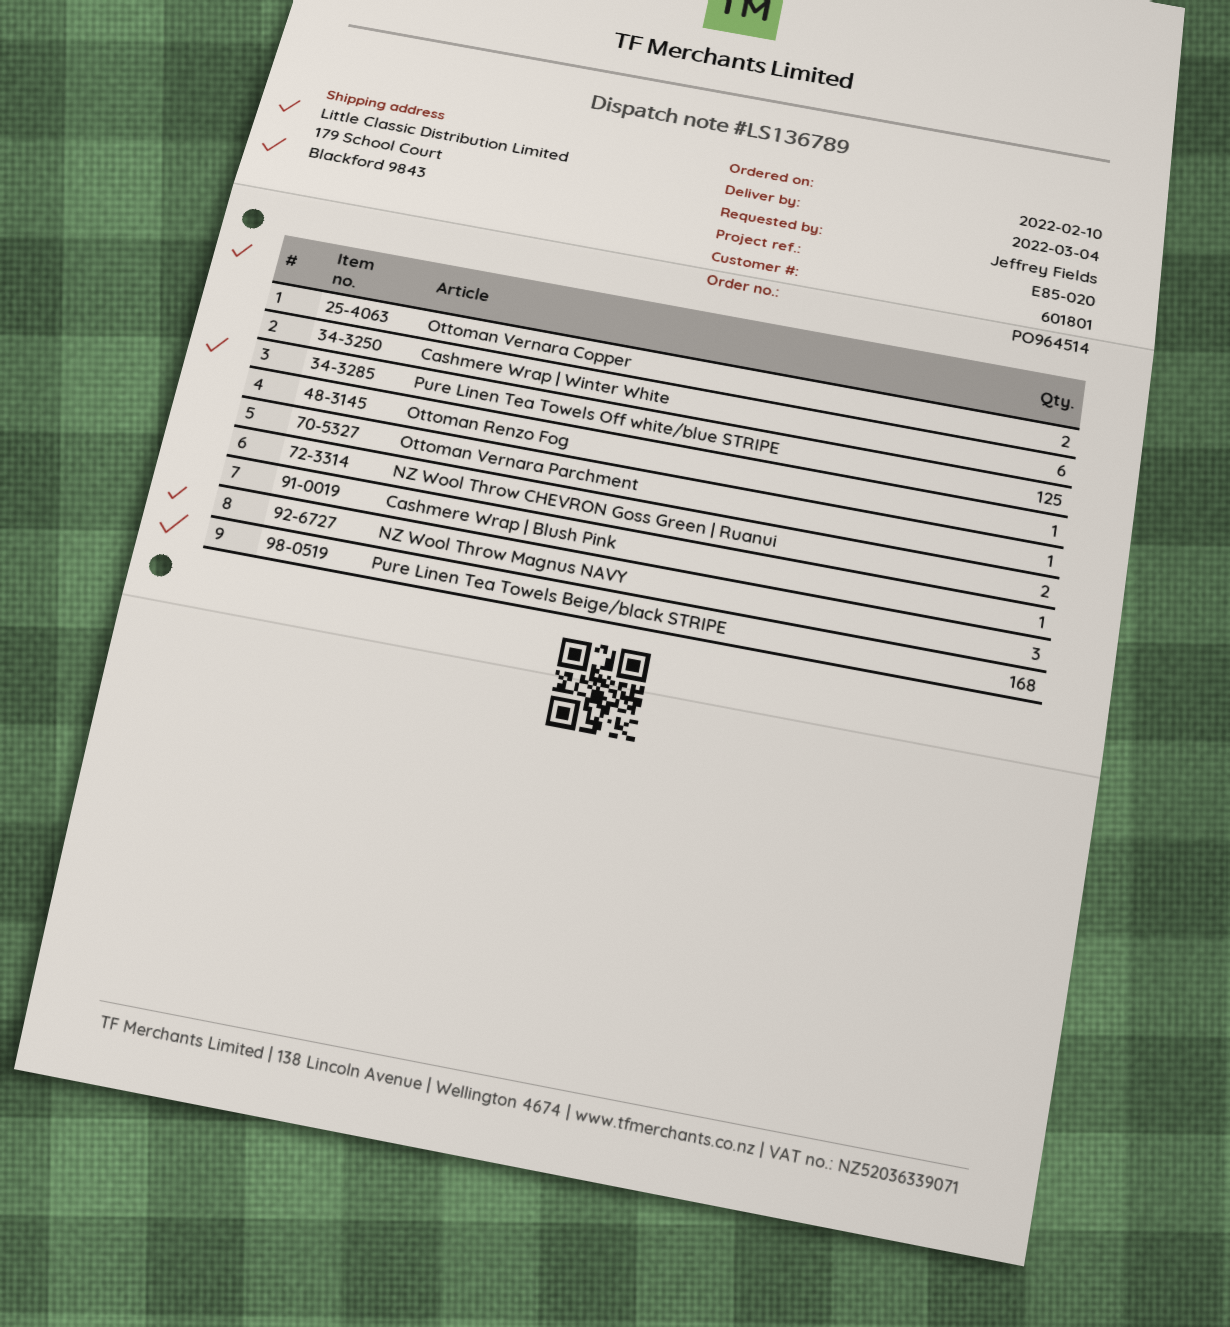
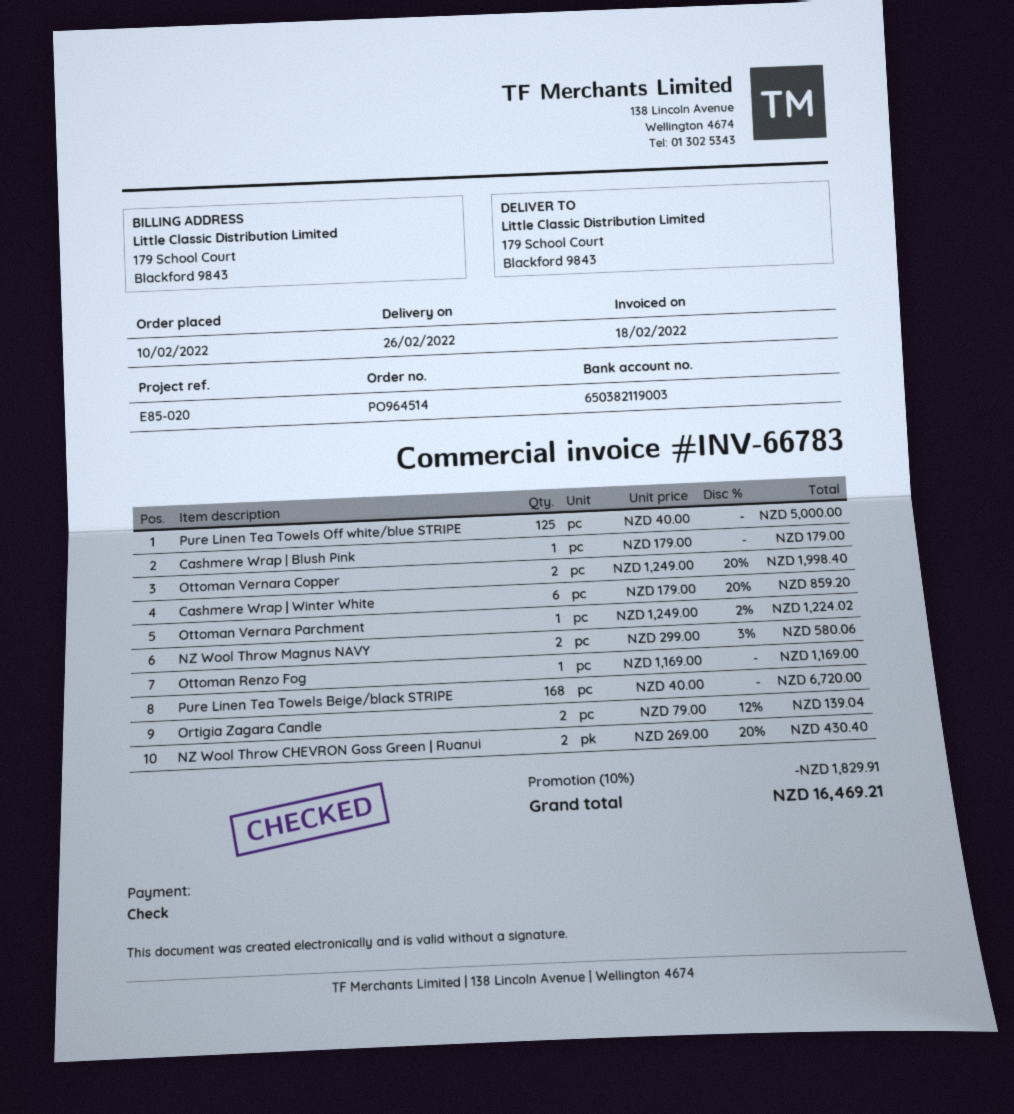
delivery date: 2022-03-04 -> 2022-02-26
NZ Wool Throw Magnus NAVY: 3 -> 2
Ortigia Zagara Candle: none -> 2

